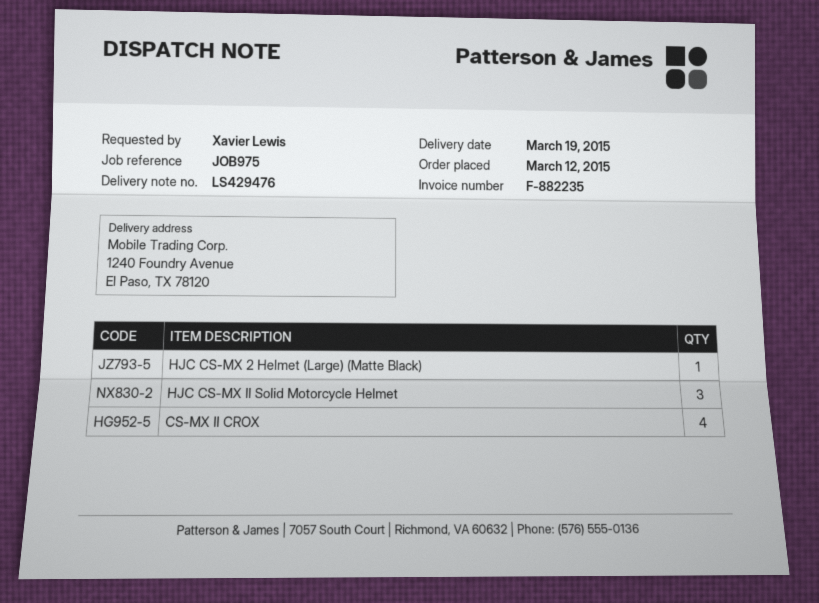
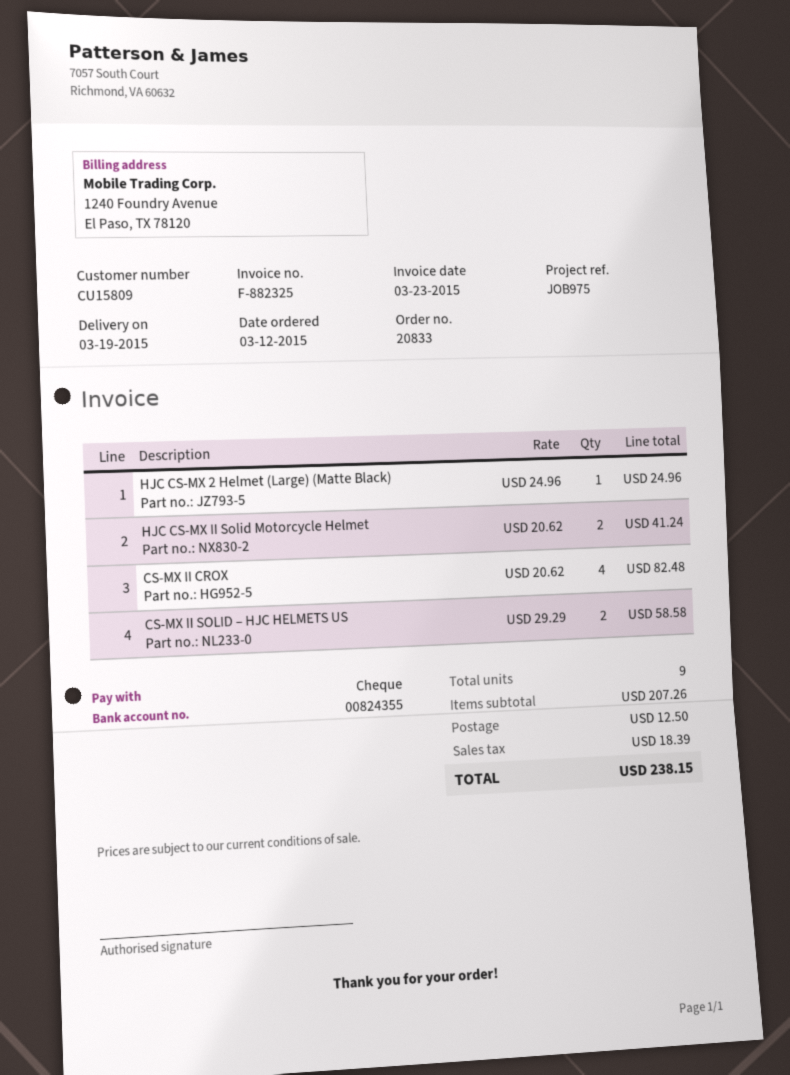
invoice number: F-882235 -> F-882325
HJC CS-MX II Solid Motorcycle Helmet: 3 -> 2
CS-MX II SOLID – HJC HELMETS US: none -> 2

